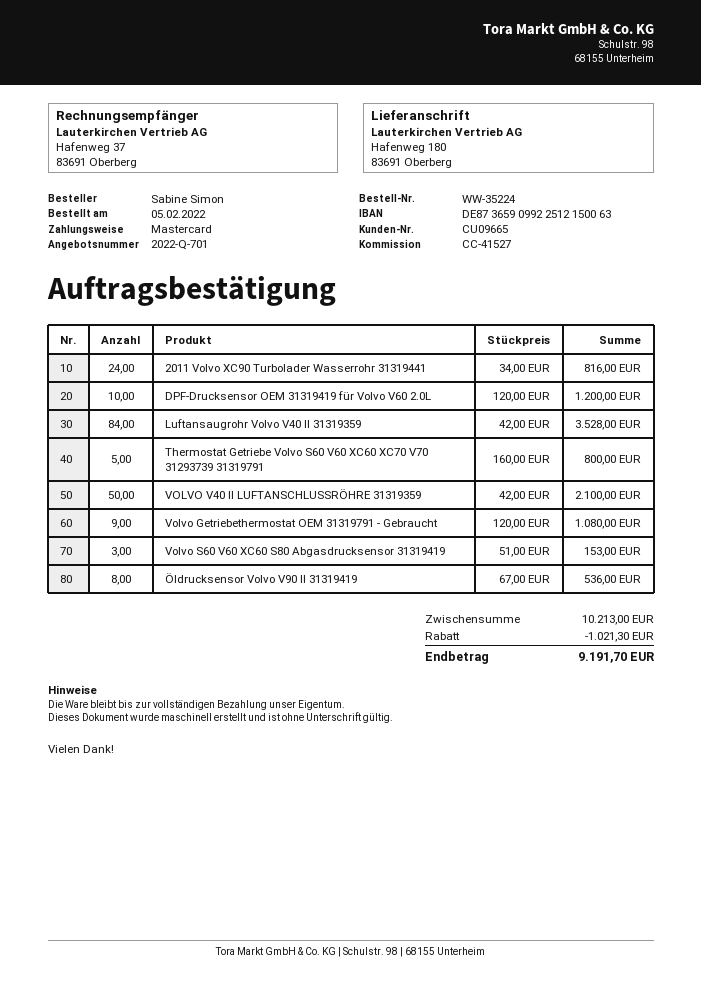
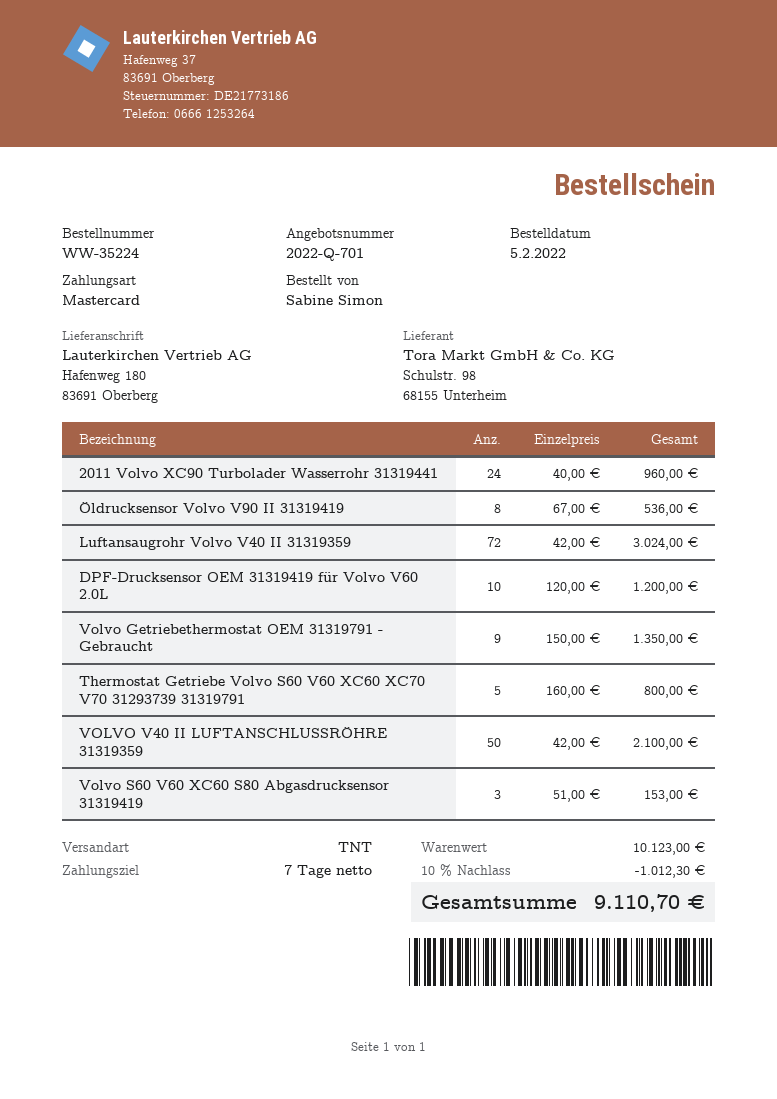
2011 Volvo XC90 Turbolader Wasserrohr 31319441: 24 x 34.00 = 816.00 -> 24 x 40.00 = 960.00
Luftansaugrohr Volvo V40 II 31319359: 84 x 42.00 = 3528.00 -> 72 x 42.00 = 3024.00
Volvo Getriebethermostat OEM 31319791 - Gebraucht: 9 x 120.00 = 1080.00 -> 9 x 150.00 = 1350.00
subtotal: 10213.00 -> 10123.00
discount: 1021.30 -> 1012.30
total: 9191.70 -> 9110.70

